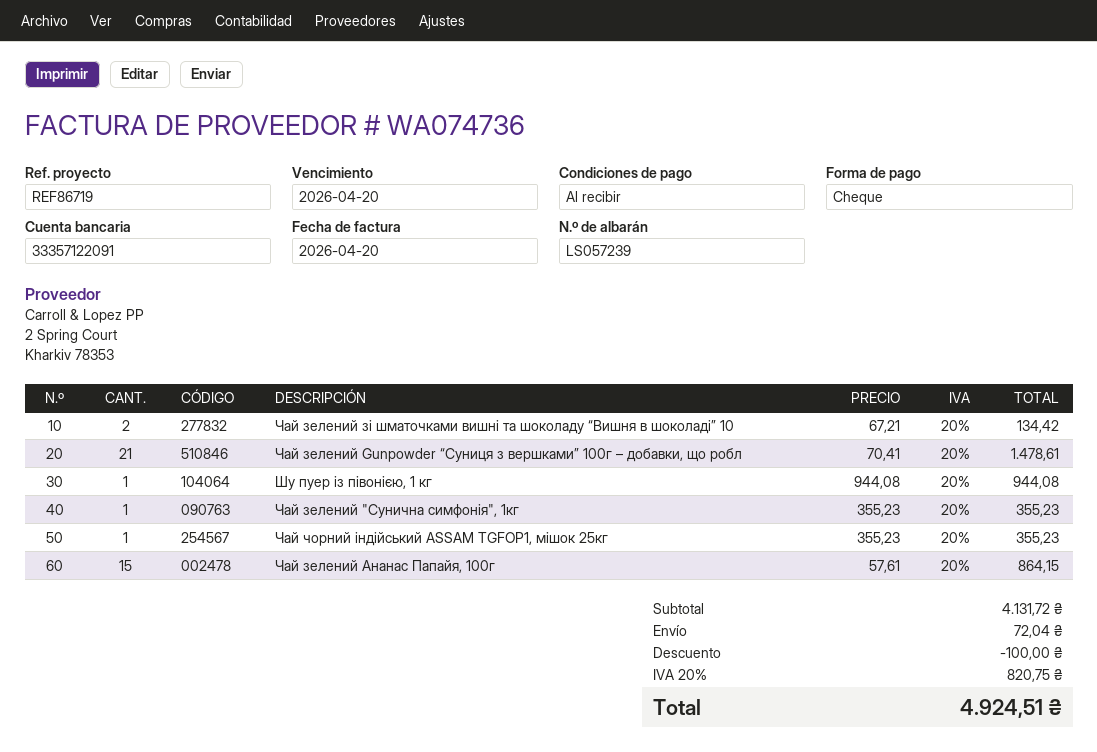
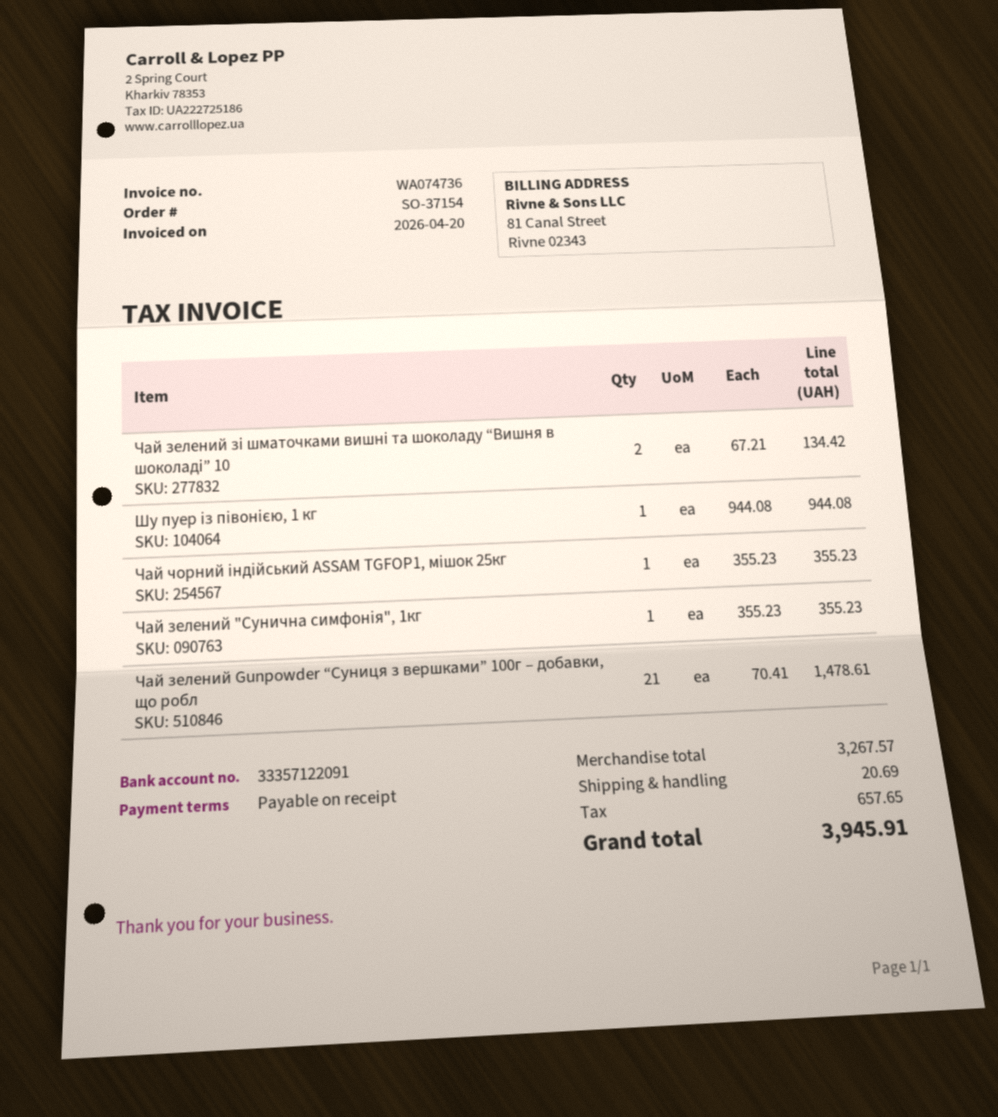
Чай зелений Ананас Папайя, 100г: 15 x 57.61 = 864.15 -> none
subtotal: 4131.72 -> 3267.57
discount: 100.00 -> none
shipping: 72.04 -> 20.69
tax: 820.75 -> 657.65
total: 4924.51 -> 3945.91

